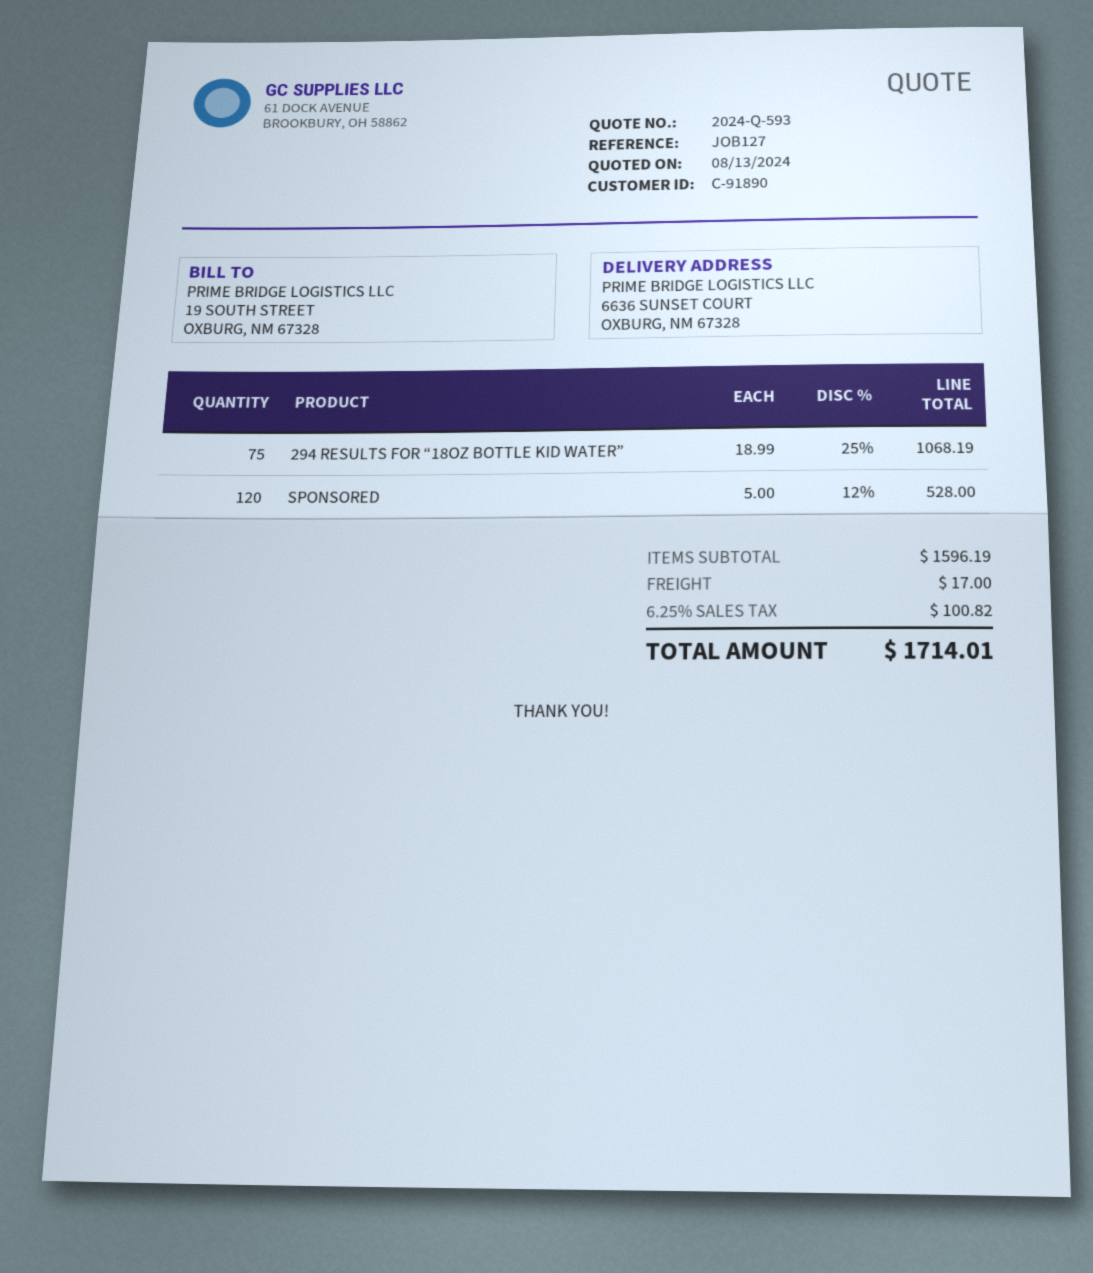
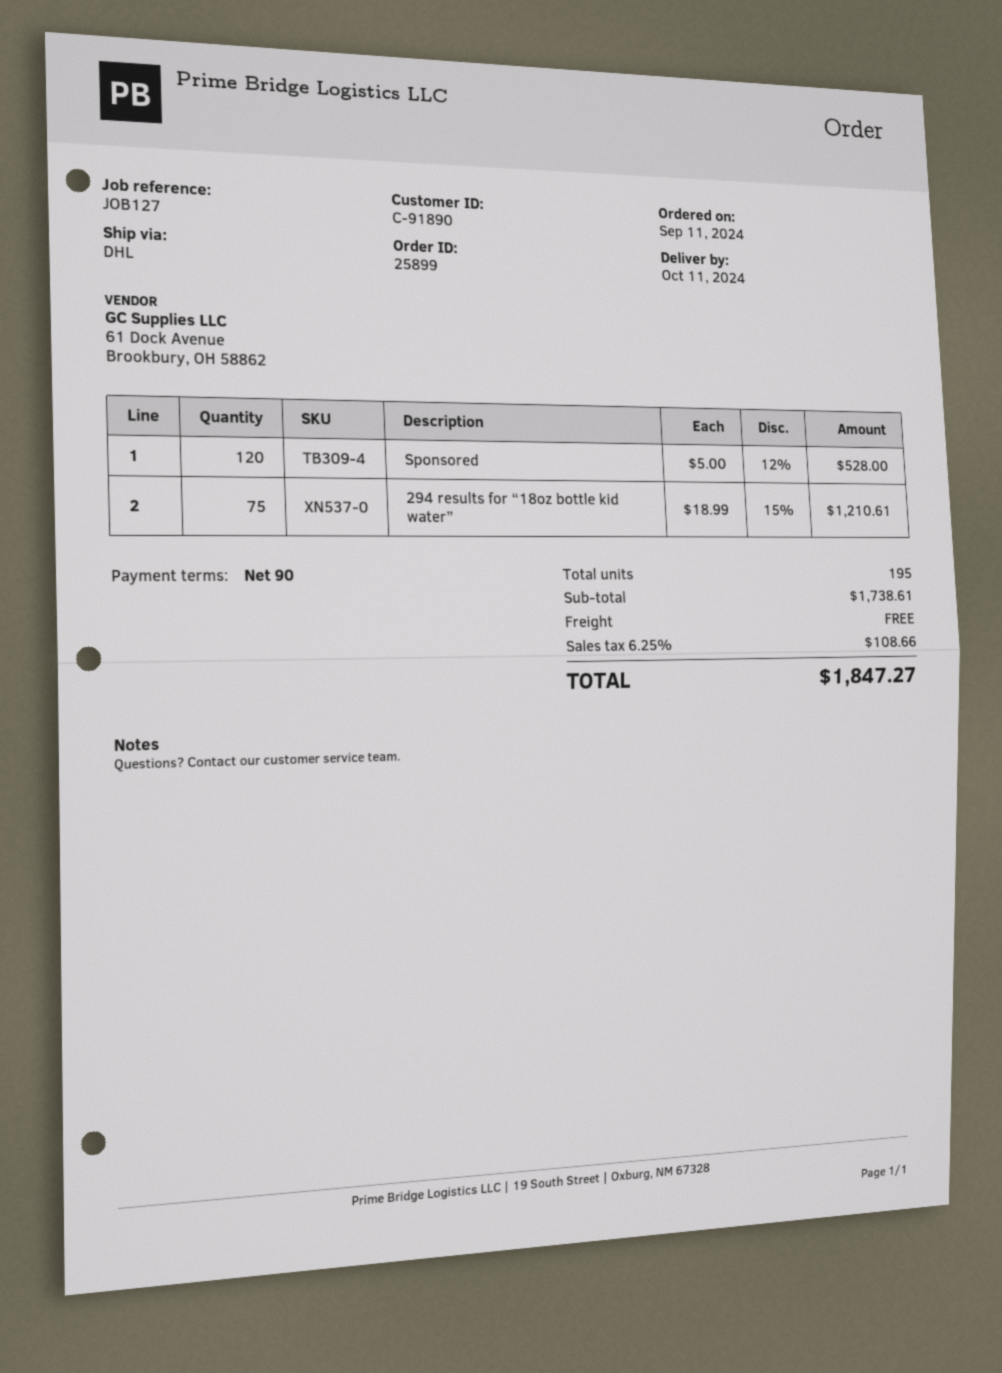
294 RESULTS FOR “18OZ BOTTLE KID WATER”: 75 x 18.99 - 25% = 1068.19 -> 75 x 18.99 - 15% = 1210.61
subtotal: 1596.19 -> 1738.61
shipping: 17.00 -> 0.00
tax: 6.25% = 100.82 -> 6.25% = 108.66
total: 1714.01 -> 1847.27

